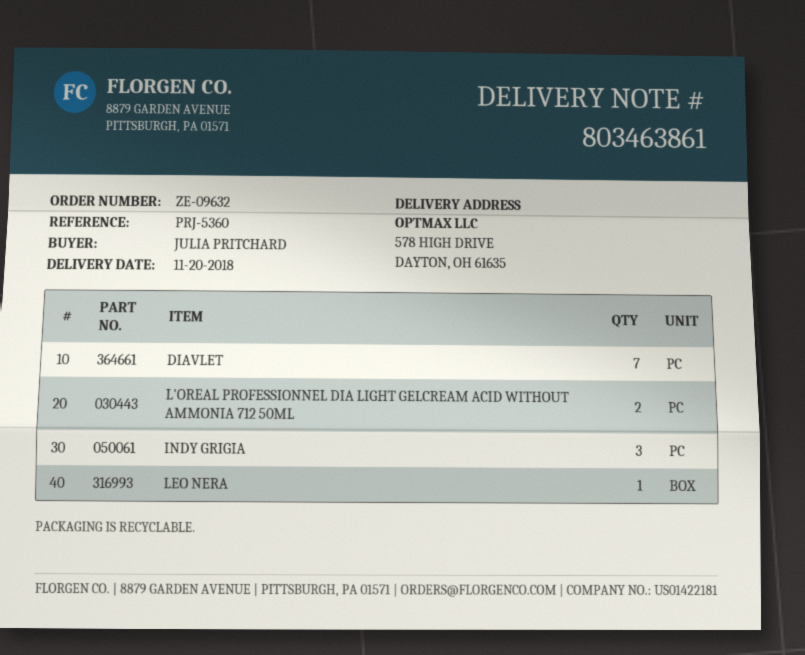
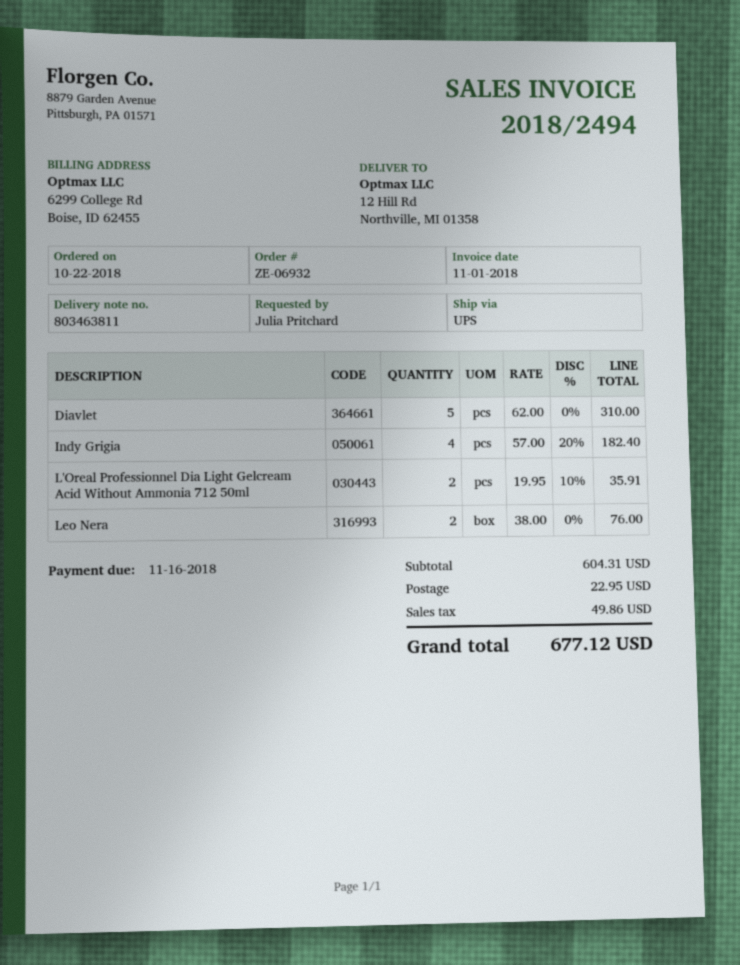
order number: ZE-09632 -> ZE-06932
delivery note number: 803463861 -> 803463811
ship to: 578 HIGH DRIVE, DAYTON, OH 61635 -> 12 Hill Rd, Northville, MI 01358
DIAVLET: 7 -> 5
INDY GRIGIA: 3 -> 4
LEO NERA: 1 -> 2

